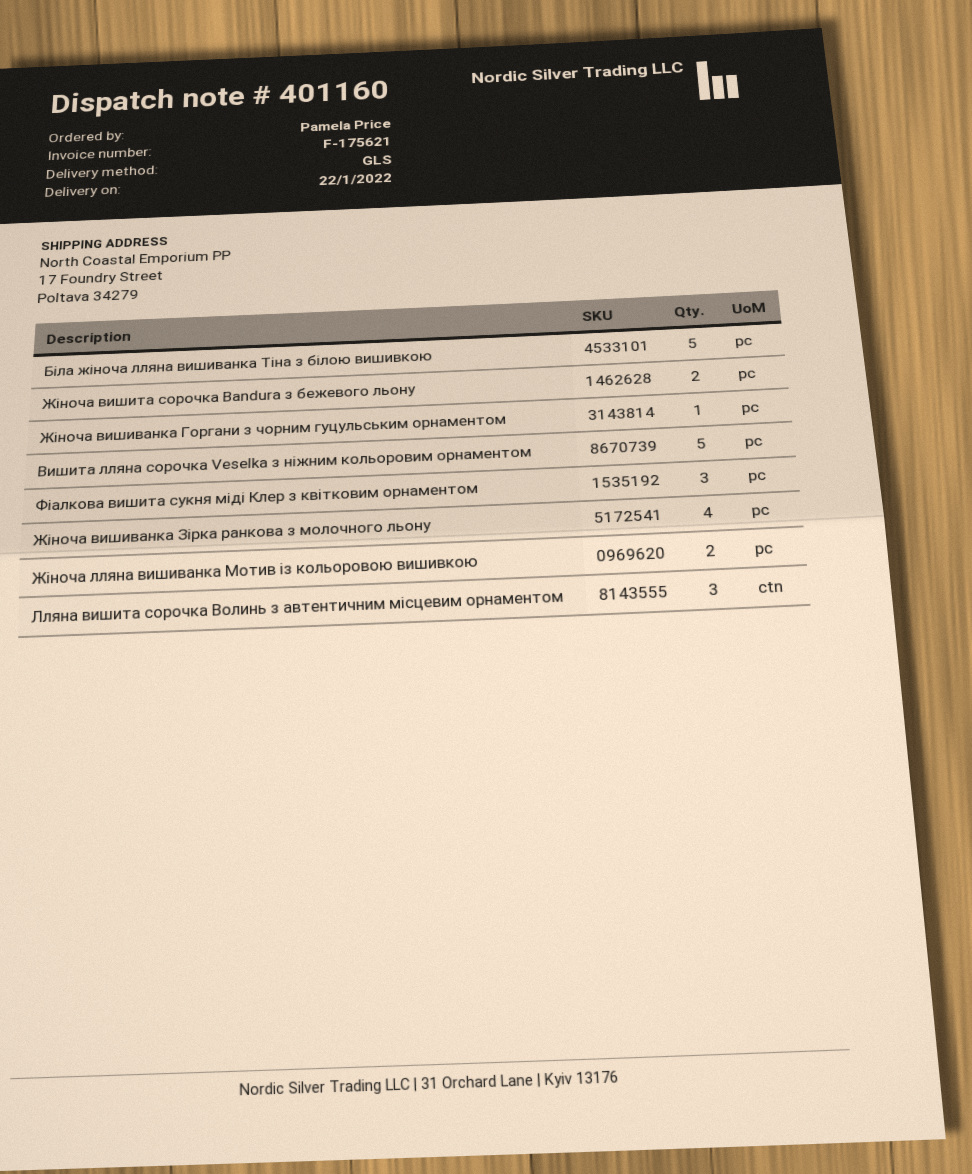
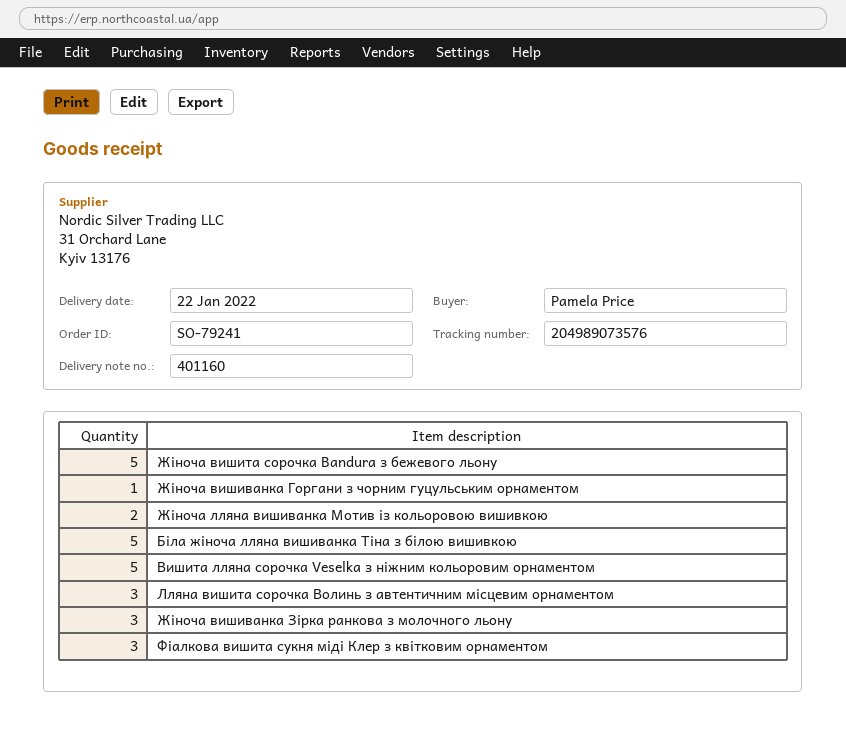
Жіноча вишита сорочка Bandura з бежевого льону: 2 -> 5
Жіноча вишиванка Зірка ранкова з молочного льону: 4 -> 3

